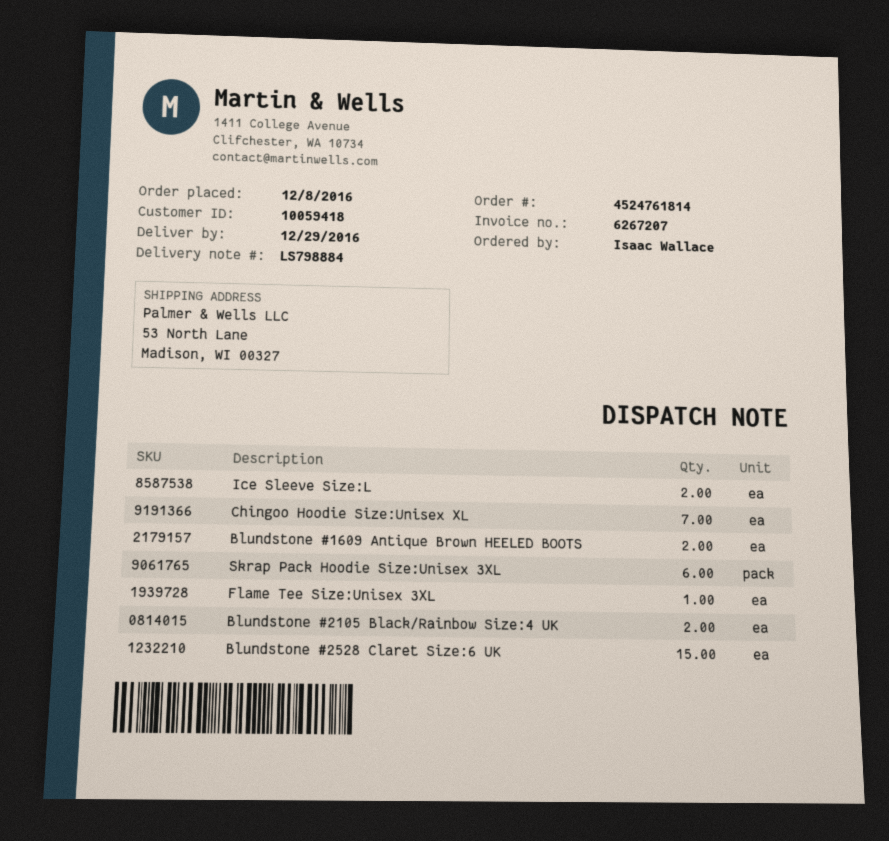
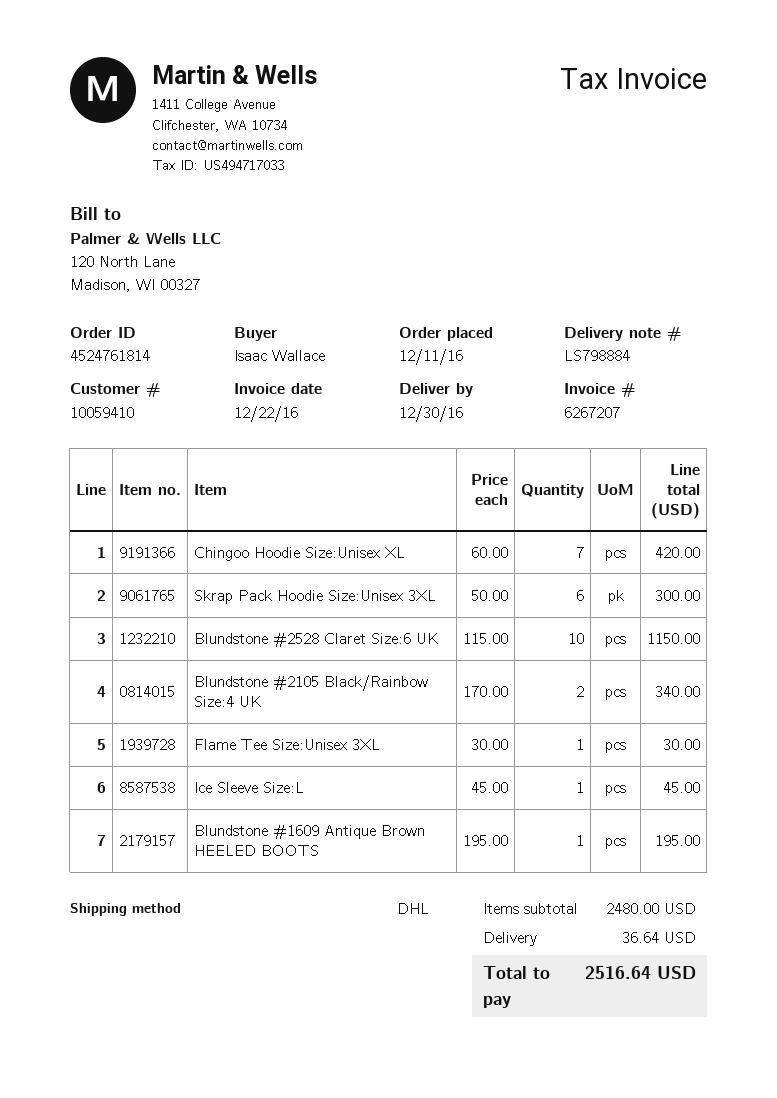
order date: 2016-12-08 -> 2016-12-11
delivery date: 2016-12-29 -> 2016-12-30
customer number: 10059418 -> 10059410
Ice Sleeve Size:L: 2 -> 1
Blundstone #1609 Antique Brown HEELED BOOTS: 2 -> 1
Blundstone #2528 Claret Size:6 UK: 15 -> 10

